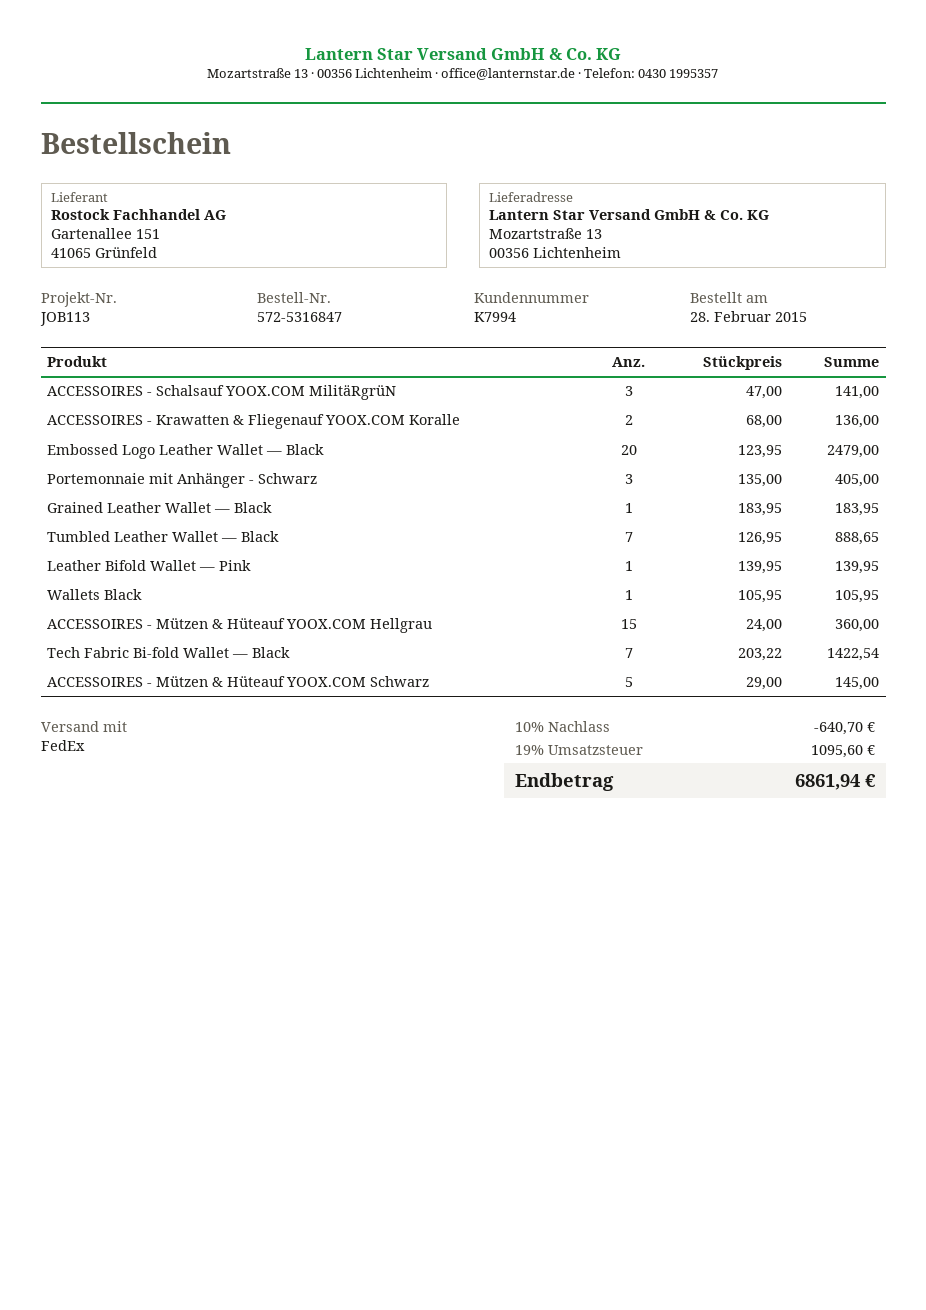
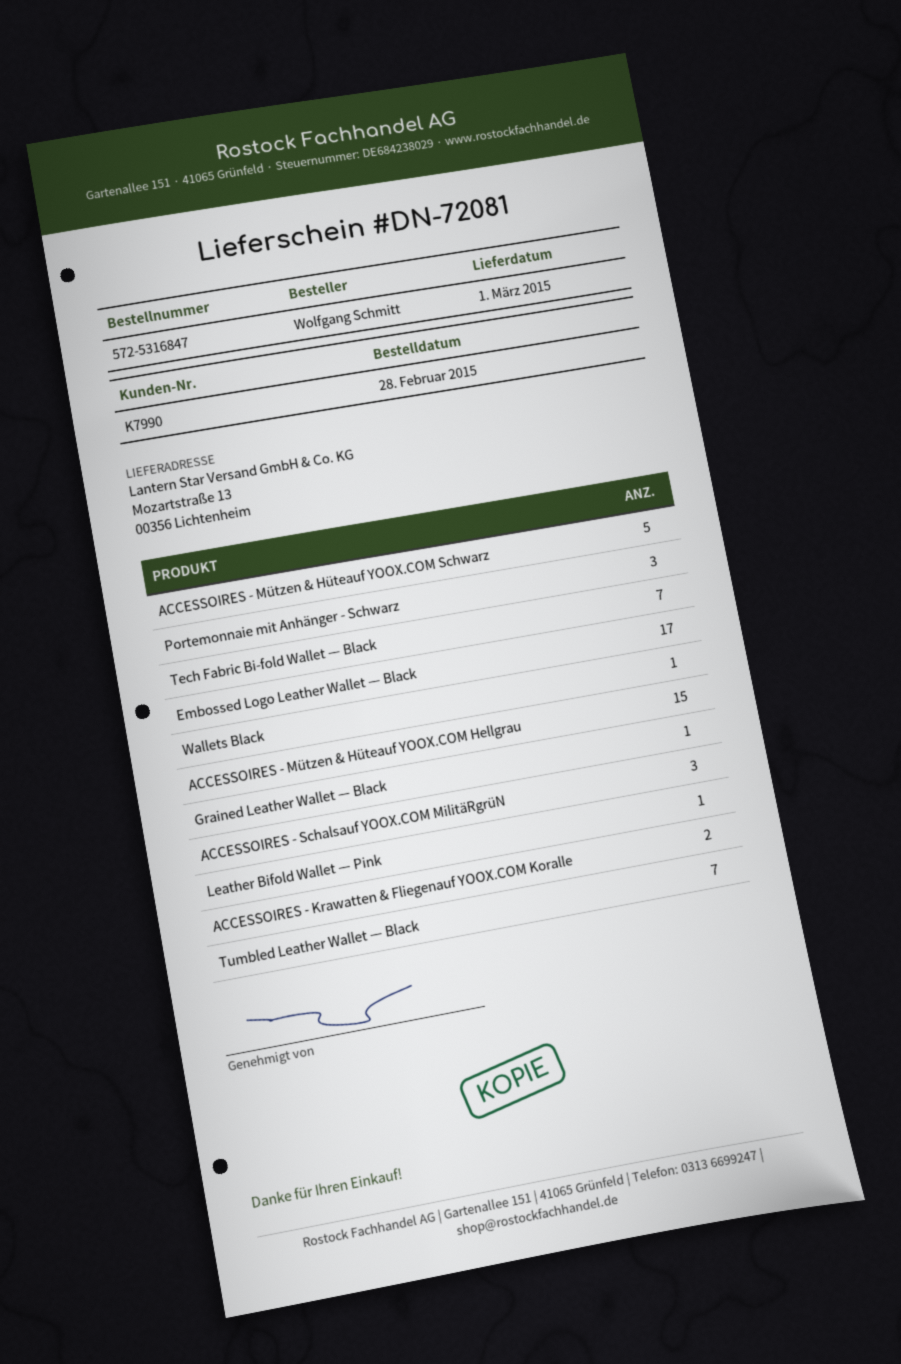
customer number: K7994 -> K7990
Embossed Logo Leather Wallet — Black: 20 -> 17

